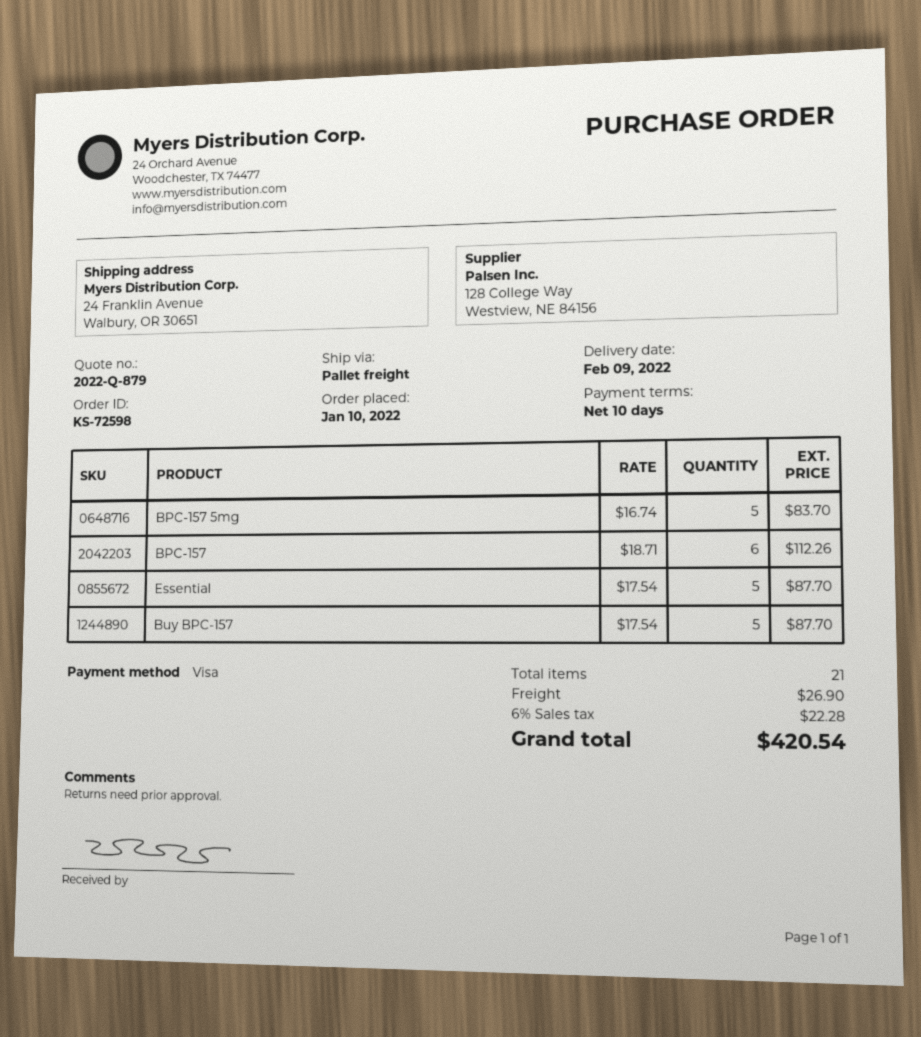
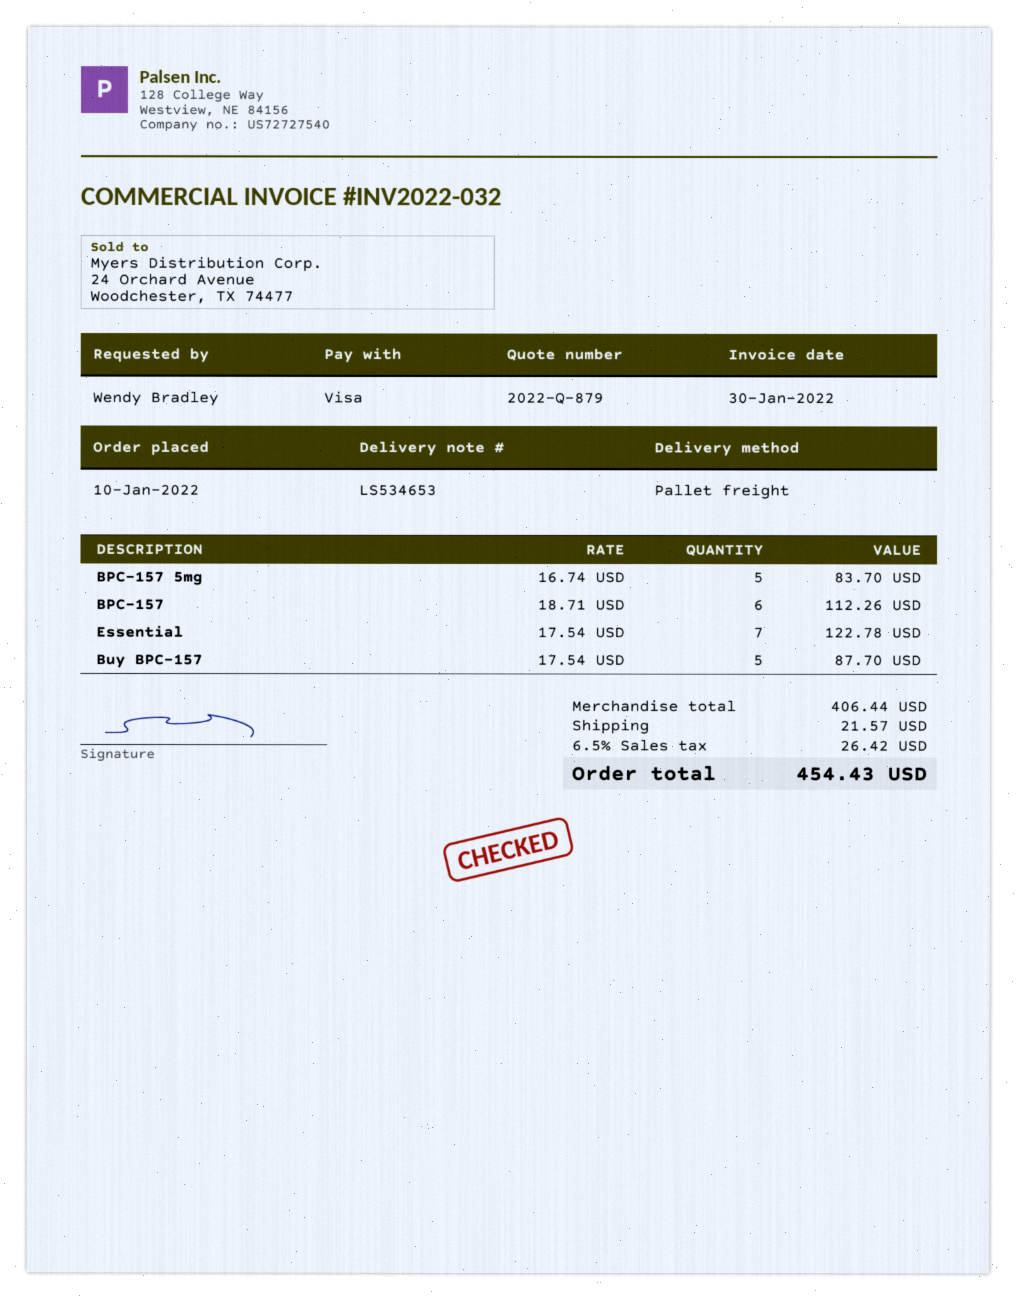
Essential: 5 x 17.54 = 87.70 -> 7 x 17.54 = 122.78
shipping: 26.90 -> 21.57
tax: 6% = 22.28 -> 6.5% = 26.42
total: 420.54 -> 454.43

